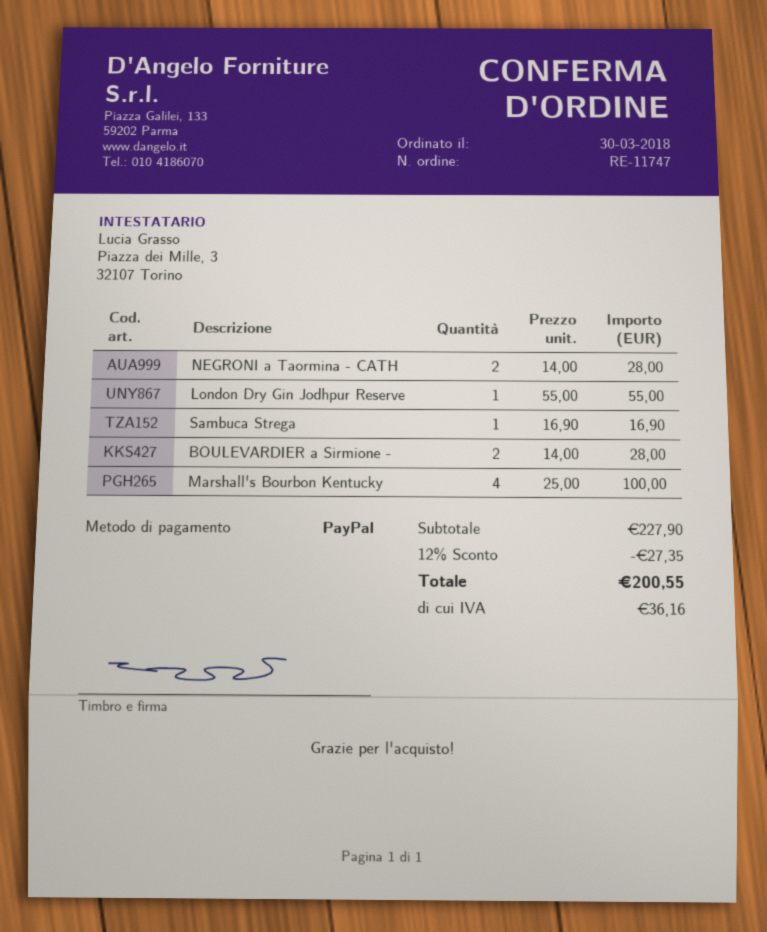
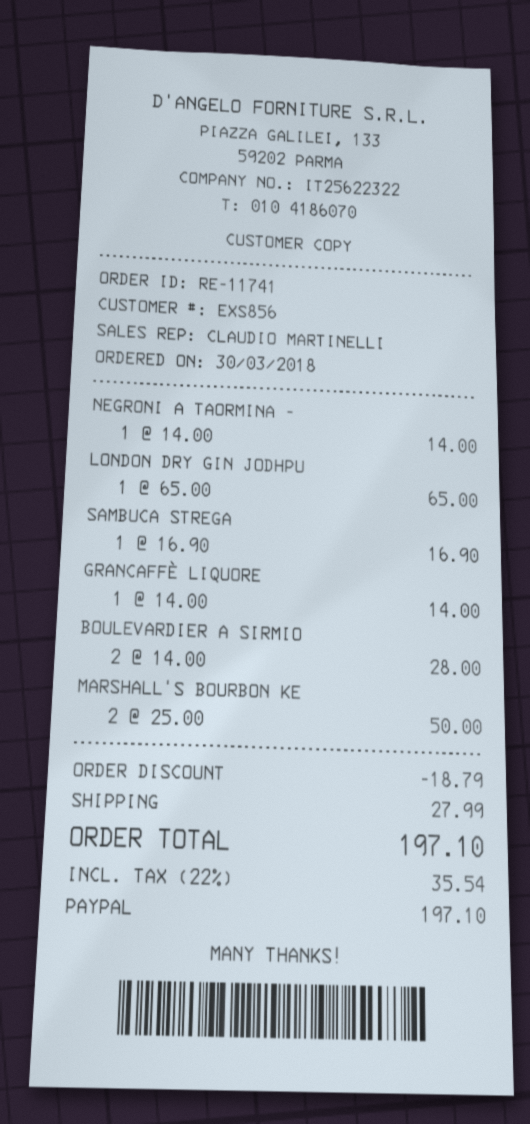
order number: RE-11747 -> RE-11741
NEGRONI a Taormina - CATH: 2 x 14.00 = 28.00 -> 1 x 14.00 = 14.00
London Dry Gin Jodhpur Reserve: 1 x 55.00 = 55.00 -> 1 x 65.00 = 65.00
Marshall's Bourbon Kentucky: 4 x 25.00 = 100.00 -> 2 x 25.00 = 50.00
GRANCAFFÈ LIQUORE: none -> 1 x 14.00 = 14.00
discount: 27.35 -> 18.79
shipping: none -> 27.99
tax: 36.16 -> 35.54
total: 200.55 -> 197.10

